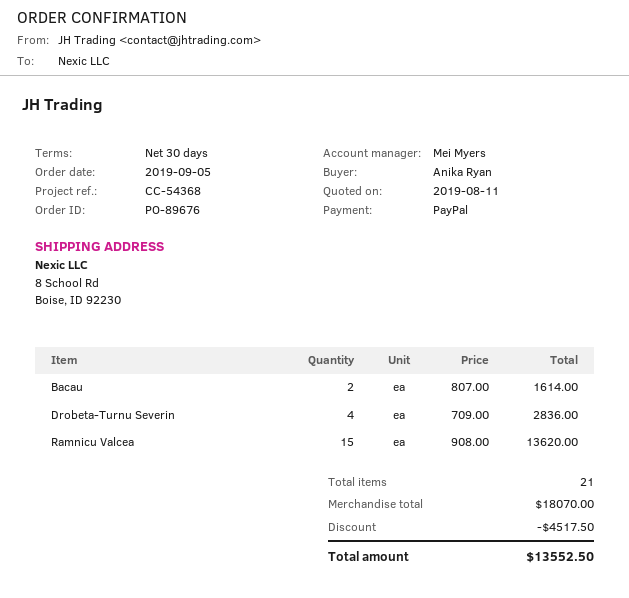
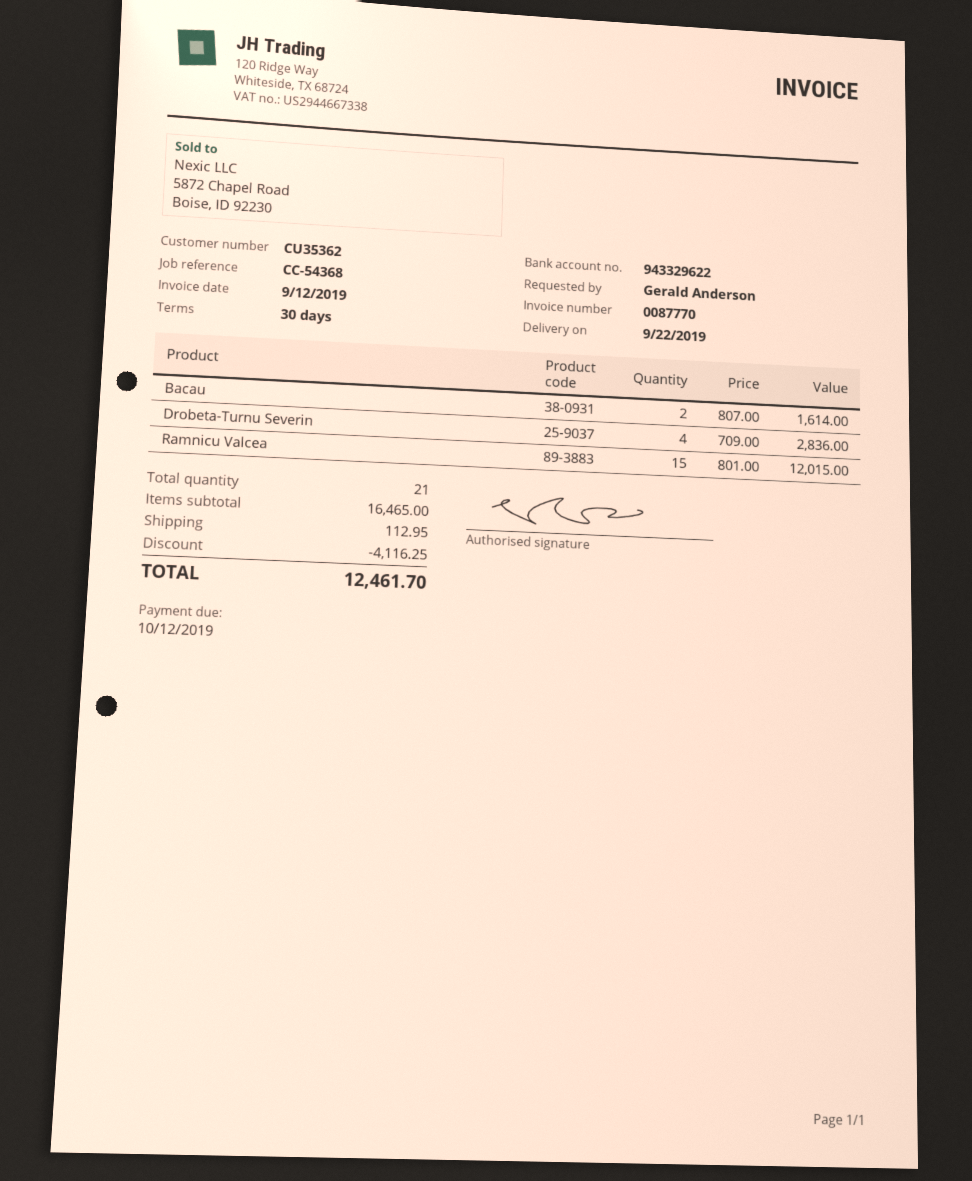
ordered by: Anika Ryan -> Gerald Anderson
Ramnicu Valcea: 15 x 908.00 = 13620.00 -> 15 x 801.00 = 12015.00
subtotal: 18070.00 -> 16465.00
discount: 4517.50 -> 4116.25
shipping: none -> 112.95
total: 13552.50 -> 12461.70

